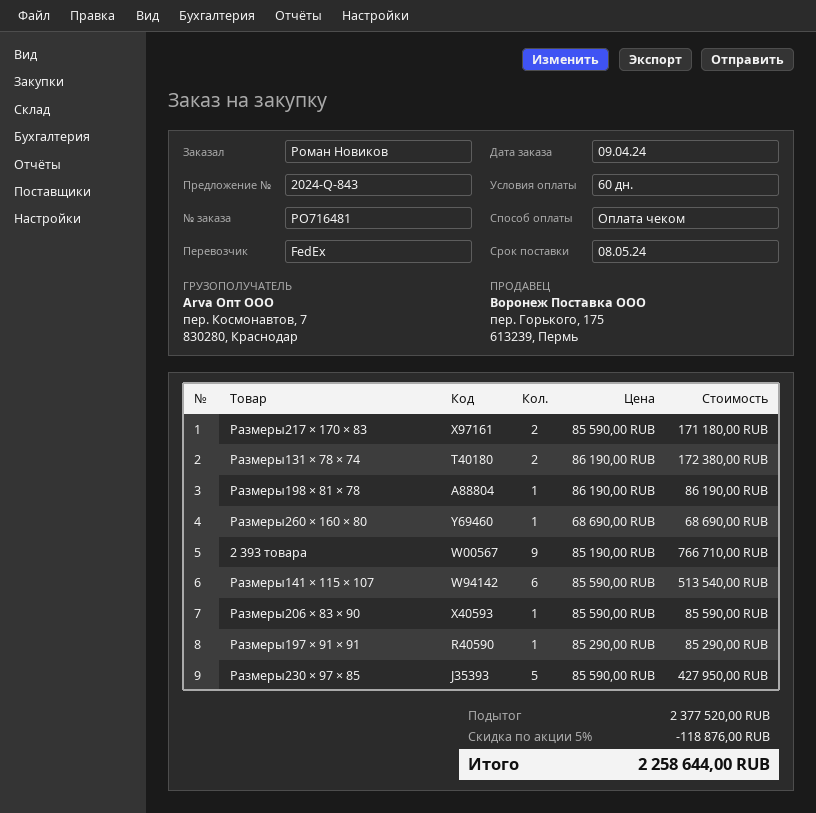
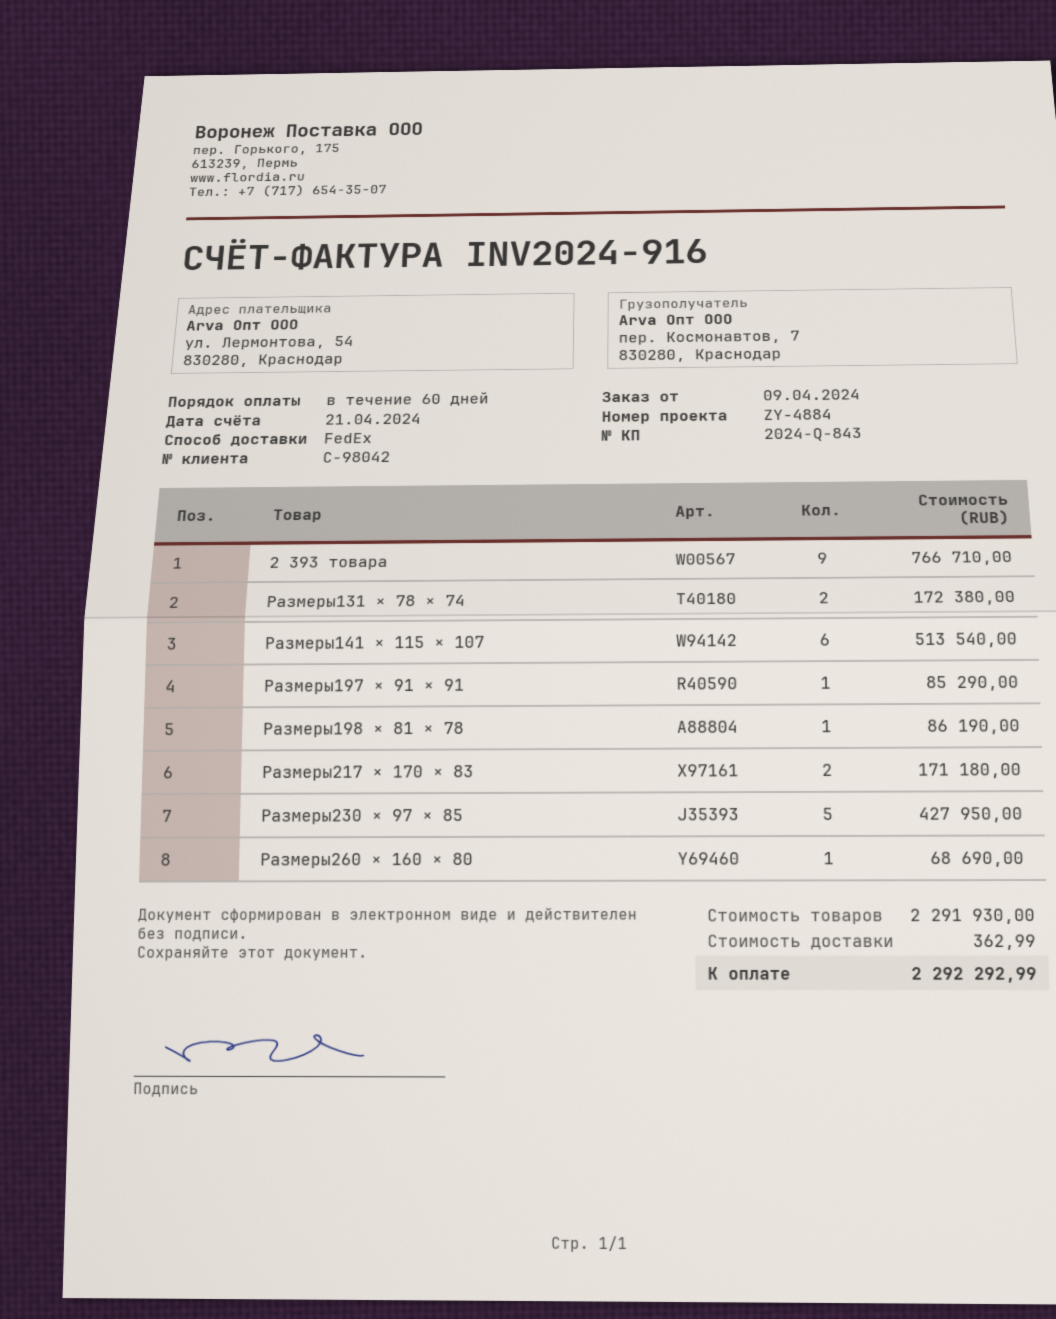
Размеры206 × 83 × 90: 1 for 85590.00 -> none
subtotal: 2377520.00 -> 2291930.00
discount: 5% = 118876.00 -> none
shipping: none -> 362.99
total: 2258644.00 -> 2292292.99

